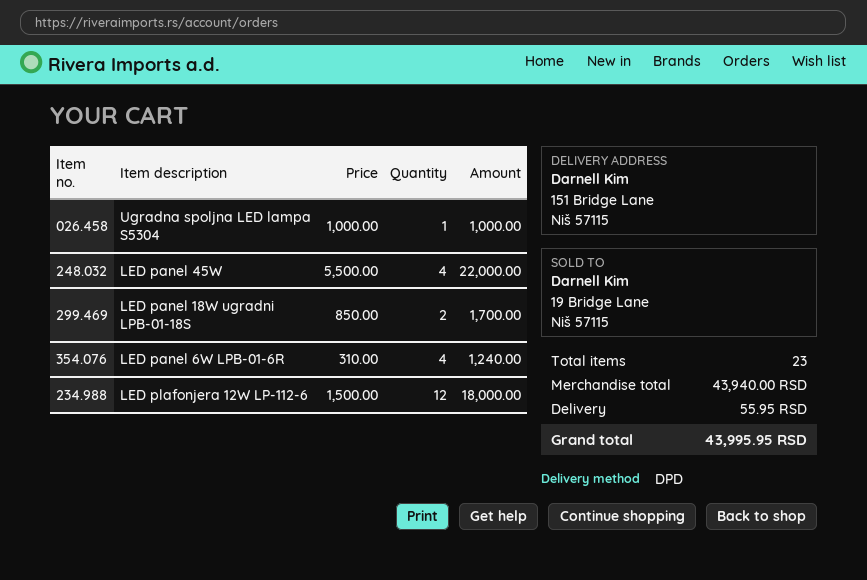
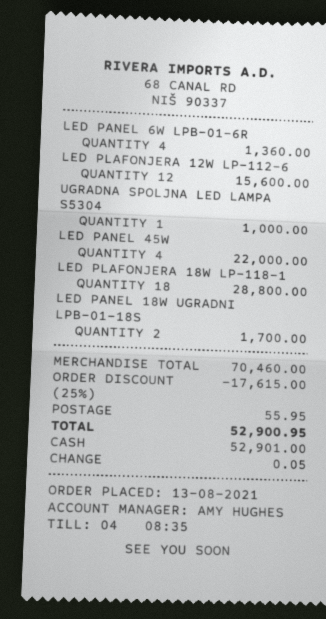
LED panel 6W LPB-01-6R: 4 for 1240.00 -> 4 for 1360.00
LED plafonjera 12W LP-112-6: 12 for 18000.00 -> 12 for 15600.00
LED PLAFONJERA 18W LP-118-1: none -> 18 for 28800.00
subtotal: 43940.00 -> 70460.00
discount: none -> 25% = 17615.00
total: 43995.95 -> 52900.95

